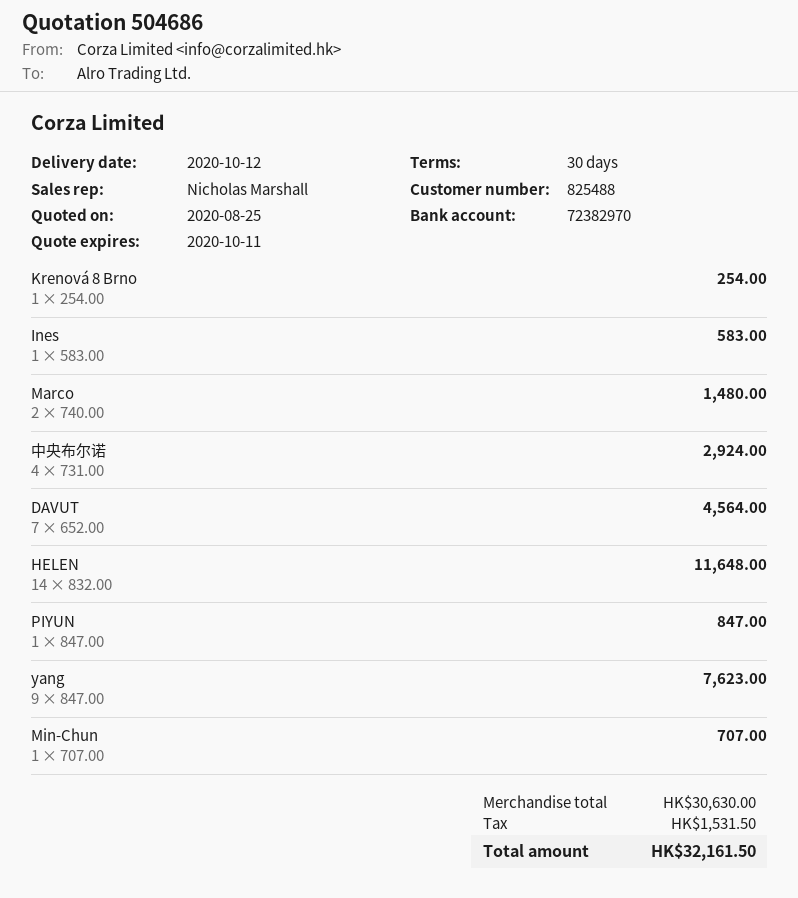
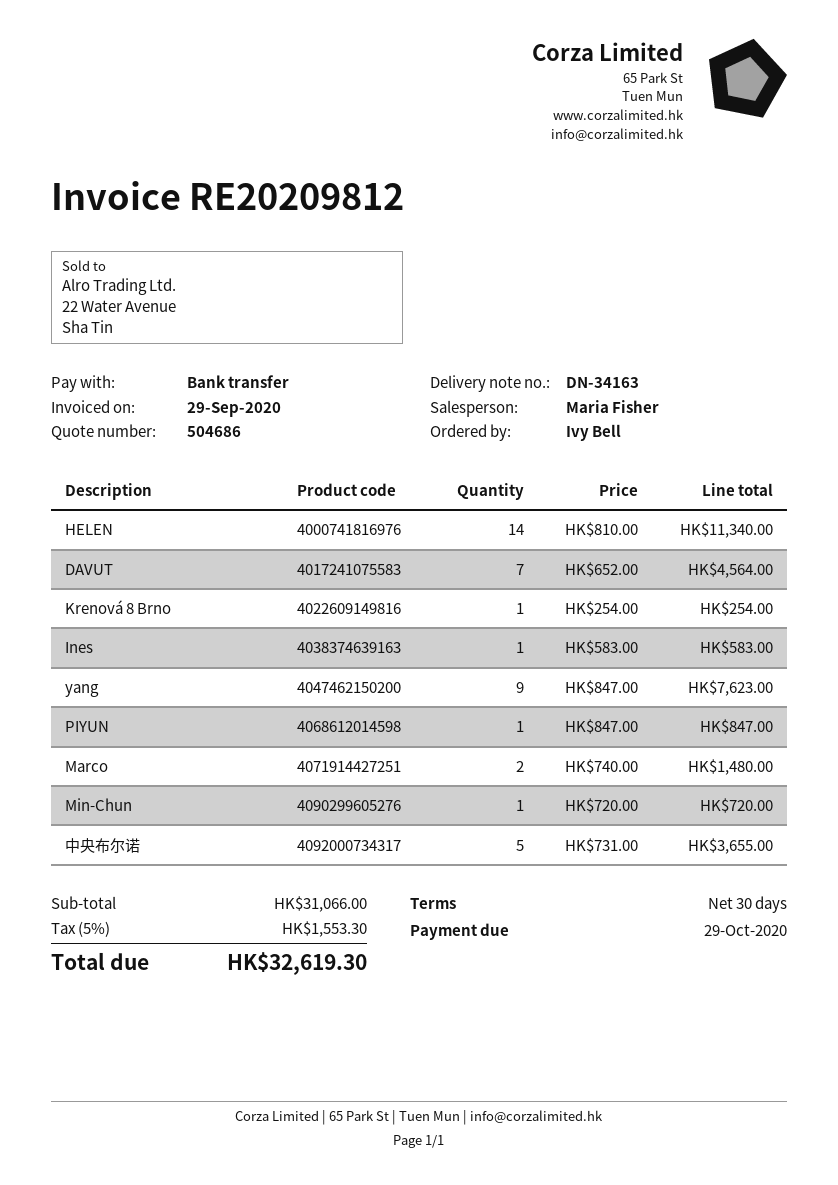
sales rep: Nicholas Marshall -> Maria Fisher
中央布尔诺: 4 x 731.00 = 2924.00 -> 5 x 731.00 = 3655.00
HELEN: 14 x 832.00 = 11648.00 -> 14 x 810.00 = 11340.00
Min-Chun: 1 x 707.00 = 707.00 -> 1 x 720.00 = 720.00
subtotal: 30630.00 -> 31066.00
tax: 1531.50 -> 1553.30
total: 32161.50 -> 32619.30

